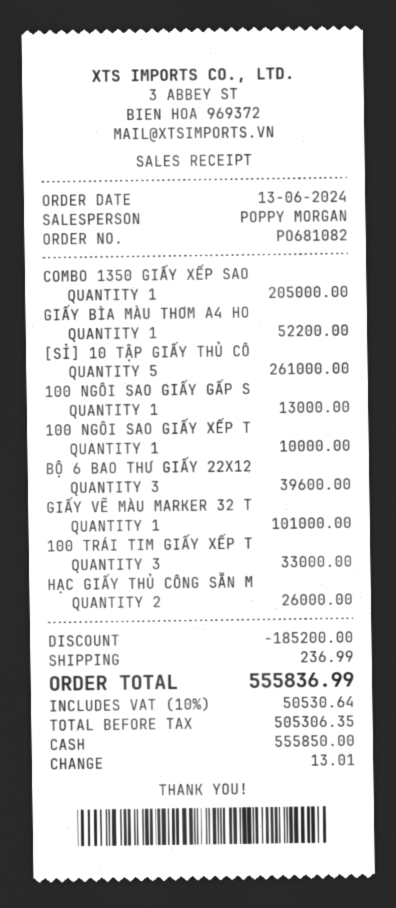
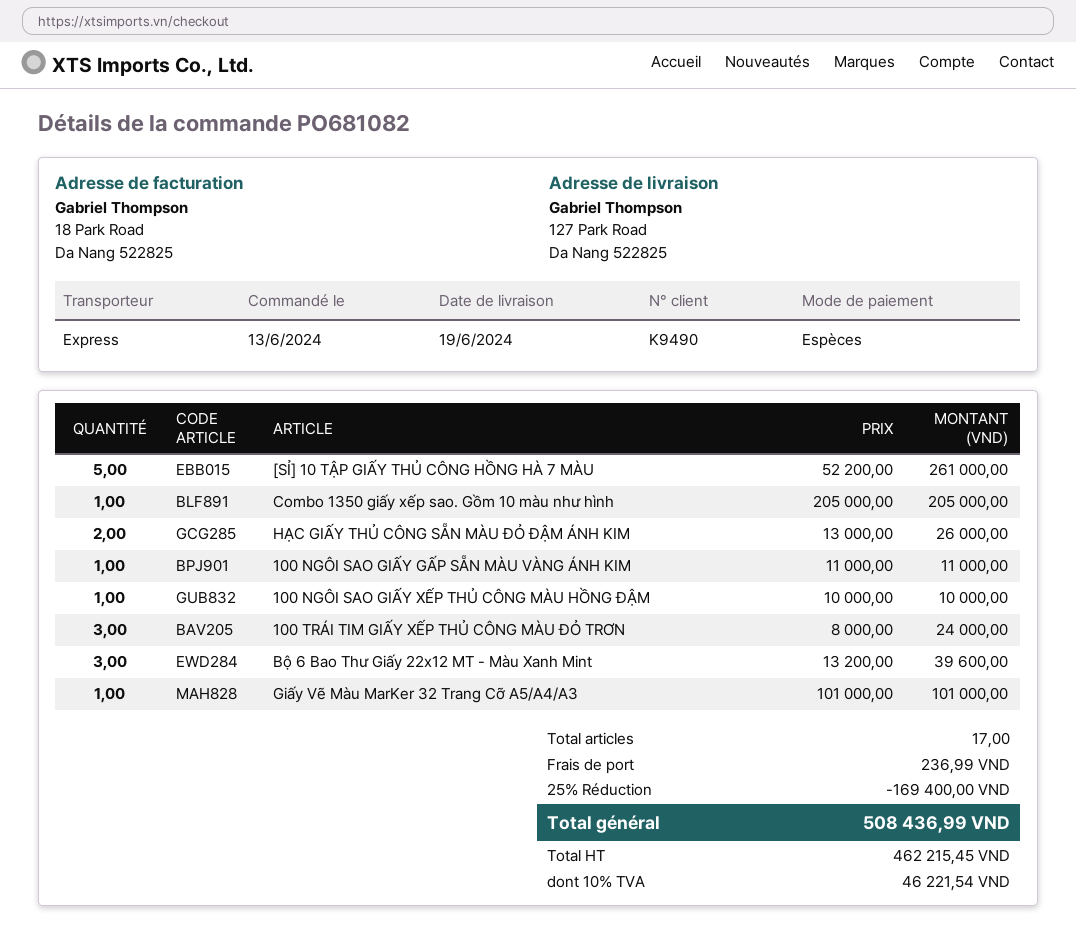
GIẤY BÌA MÀU THƠM A4 HO: 1 for 52200.00 -> none
100 NGÔI SAO GIẤY GẤP S: 1 for 13000.00 -> 1 for 11000.00
100 TRÁI TIM GIẤY XẾP T: 3 for 33000.00 -> 3 for 24000.00
discount: 185200.00 -> 169400.00
net: 505306.35 -> 462215.45
tax: 10% = 50530.64 -> 10% = 46221.54
total: 555836.99 -> 508436.99

